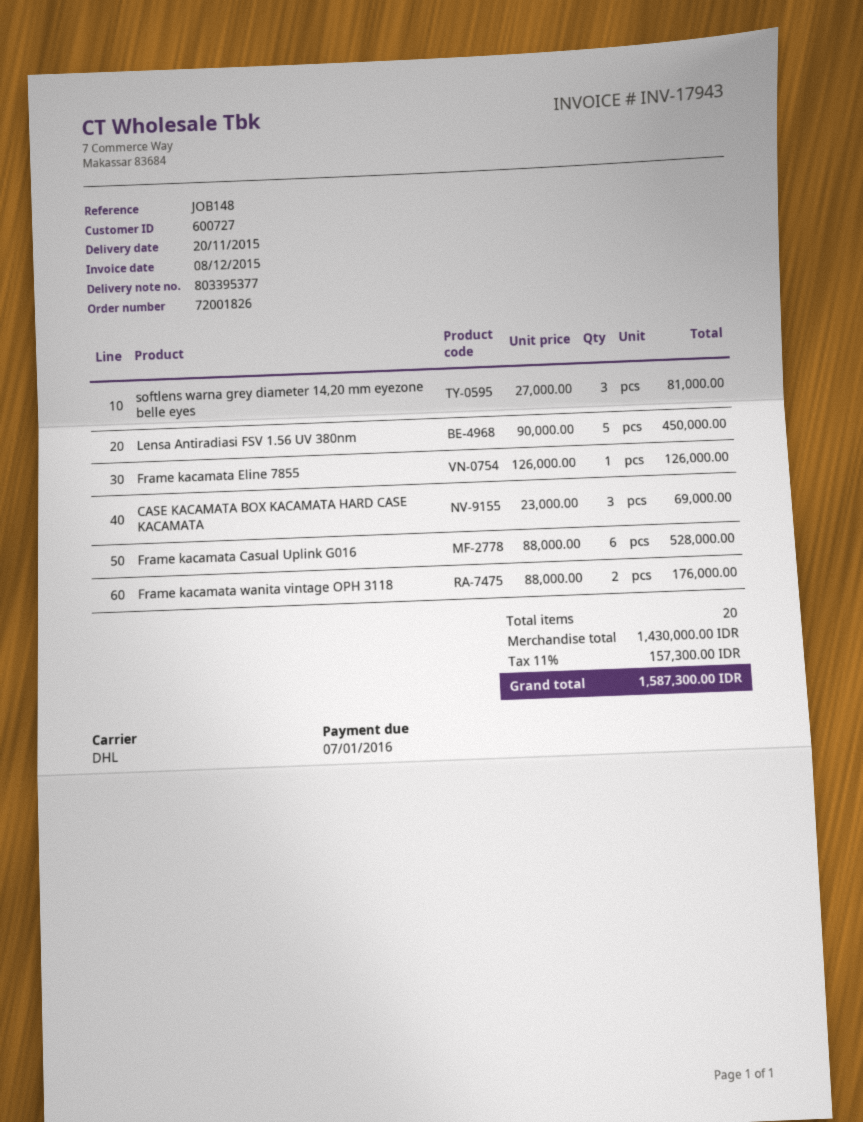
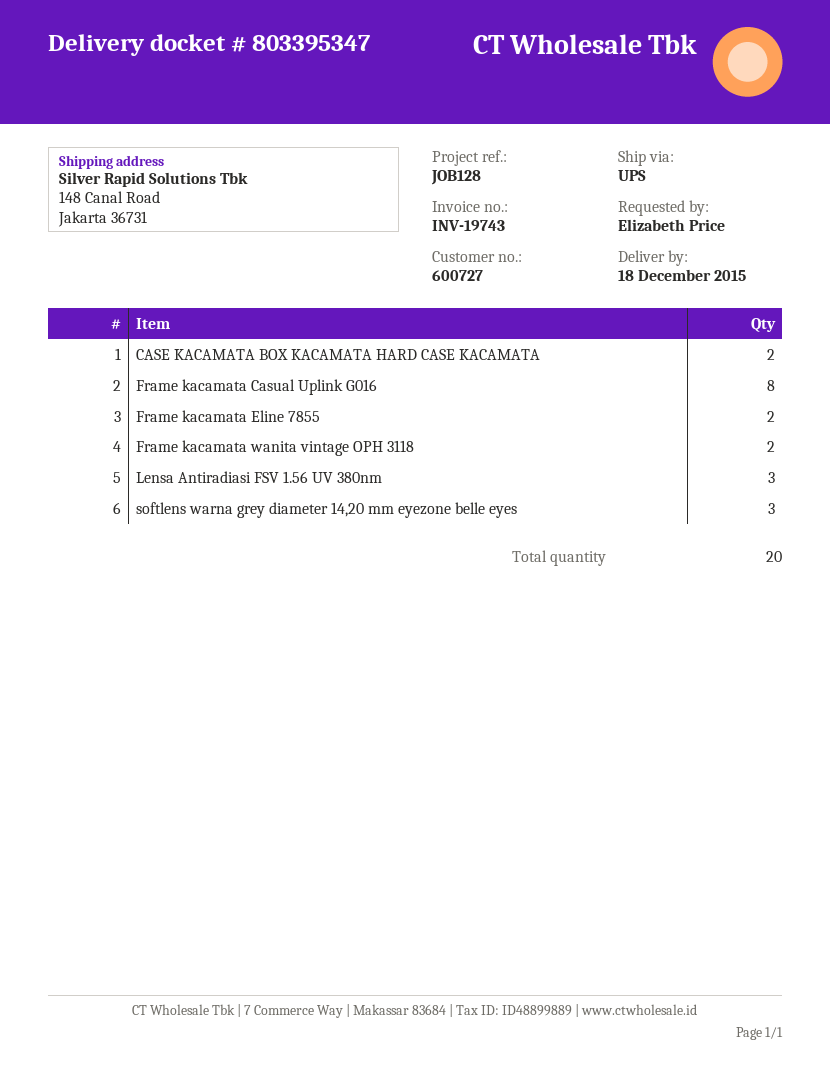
delivery note number: 803395377 -> 803395347
delivery date: 2015-11-20 -> 2015-12-18
invoice number: INV-17943 -> INV-19743
reference: JOB148 -> JOB128
shipping method: DHL -> UPS
Lensa Antiradiasi FSV 1.56 UV 380nm: 5 -> 3
Frame kacamata Eline 7855: 1 -> 2
CASE KACAMATA BOX KACAMATA HARD CASE KACAMATA: 3 -> 2
Frame kacamata Casual Uplink G016: 6 -> 8

